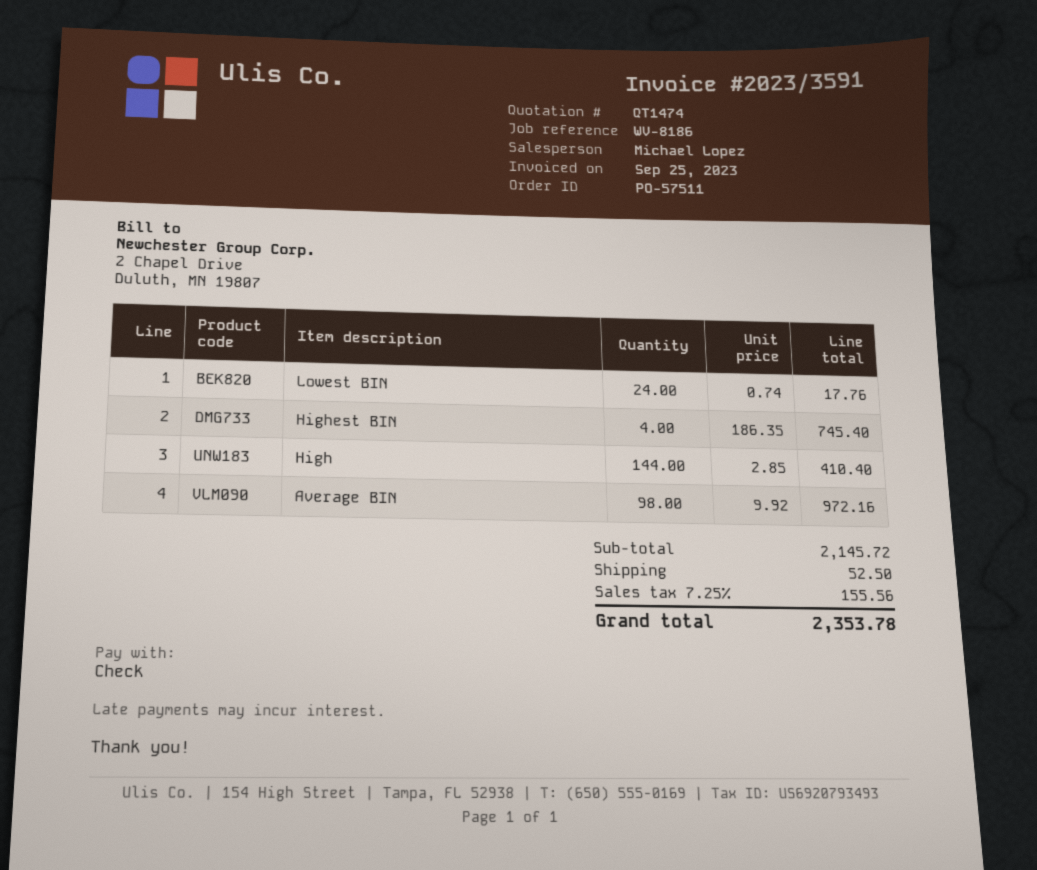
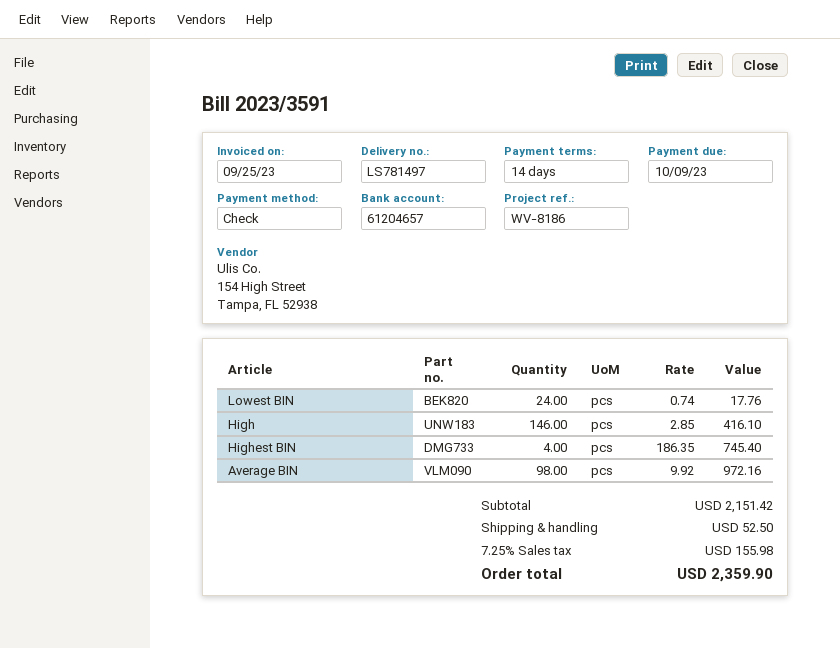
High: 144 x 2.85 = 410.40 -> 146 x 2.85 = 416.10
subtotal: 2145.72 -> 2151.42
tax: 7.25% = 155.56 -> 7.25% = 155.98
total: 2353.78 -> 2359.90

